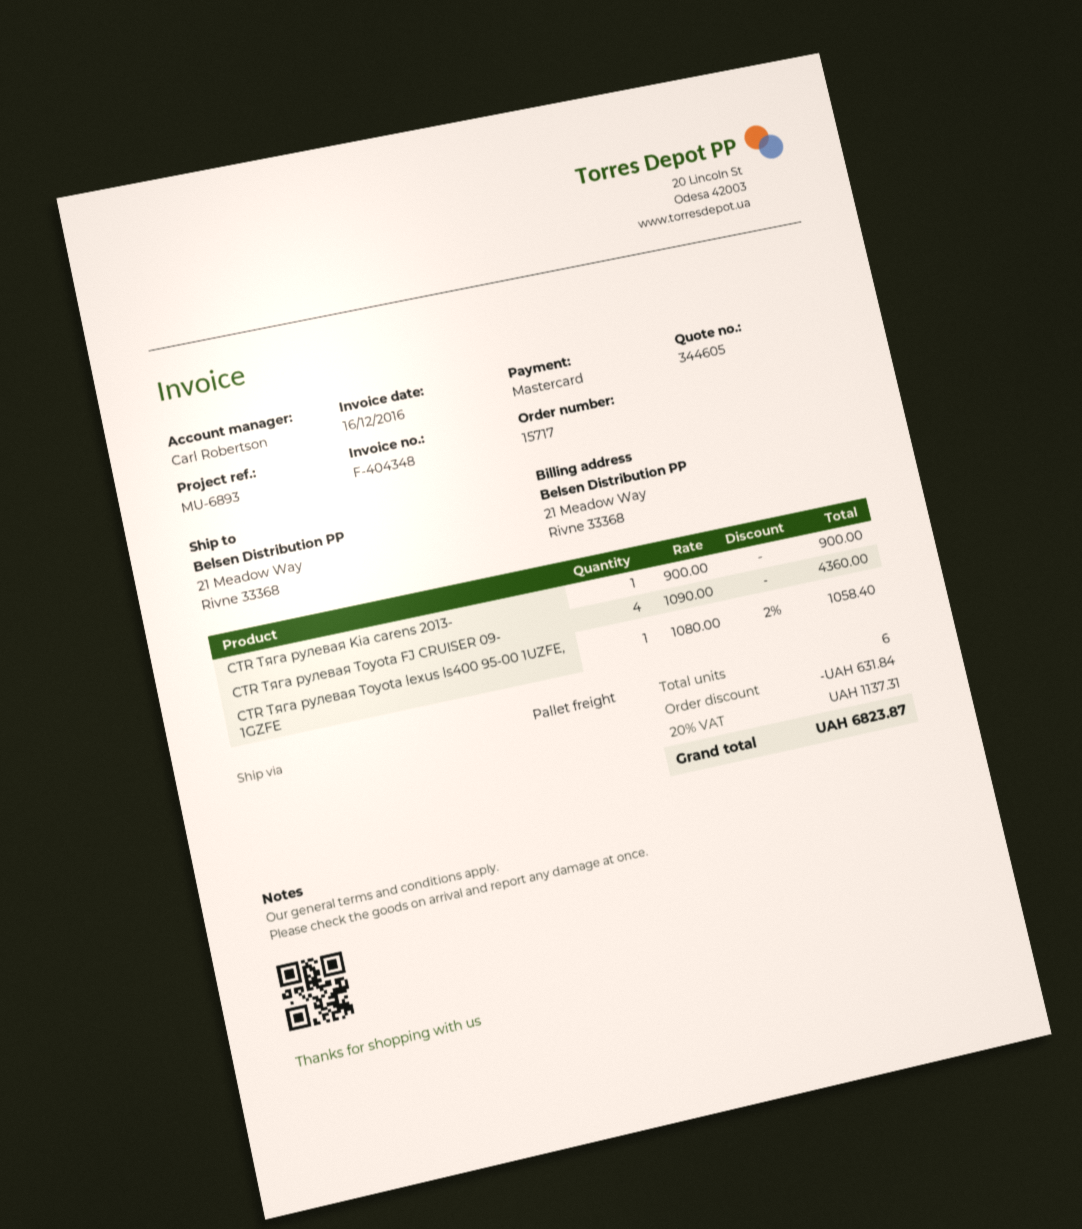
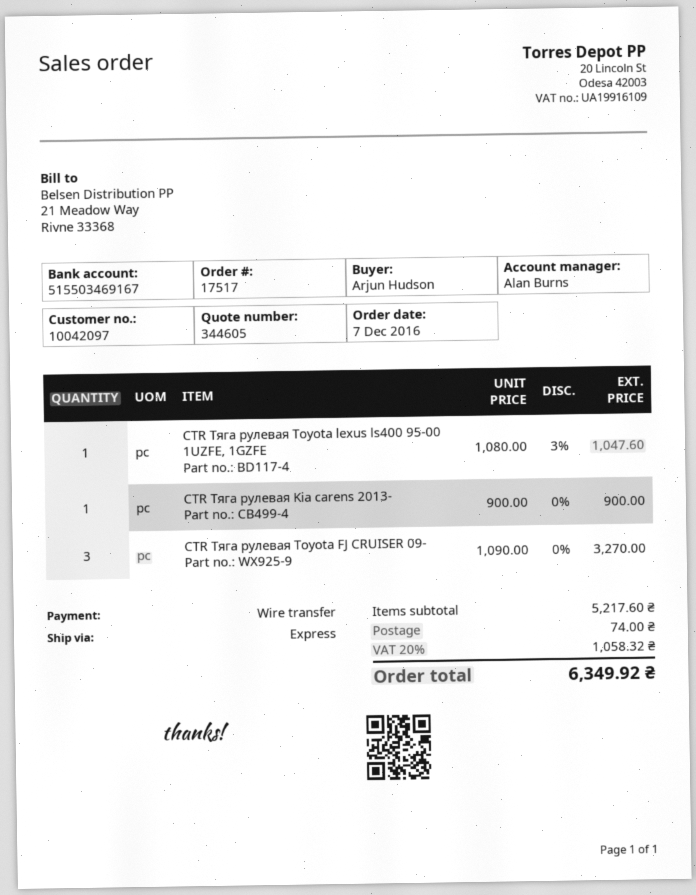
order number: 15717 -> 17517
sales rep: Carl Robertson -> Alan Burns
payment method: Mastercard -> bank transfer
shipping method: pallet freight -> express
CTR Тяга рулевая Toyota FJ CRUISER 09-: 4 x 1090.00 = 4360.00 -> 3 x 1090.00 = 3270.00
CTR Тяга рулевая Toyota lexus ls400 95-00 1UZFE, 1GZFE: 1 x 1080.00 - 2% = 1058.40 -> 1 x 1080.00 - 3% = 1047.60
discount: 631.84 -> none
shipping: none -> 74.00
tax: 20% = 1137.31 -> 20% = 1058.32
total: 6823.87 -> 6349.92

